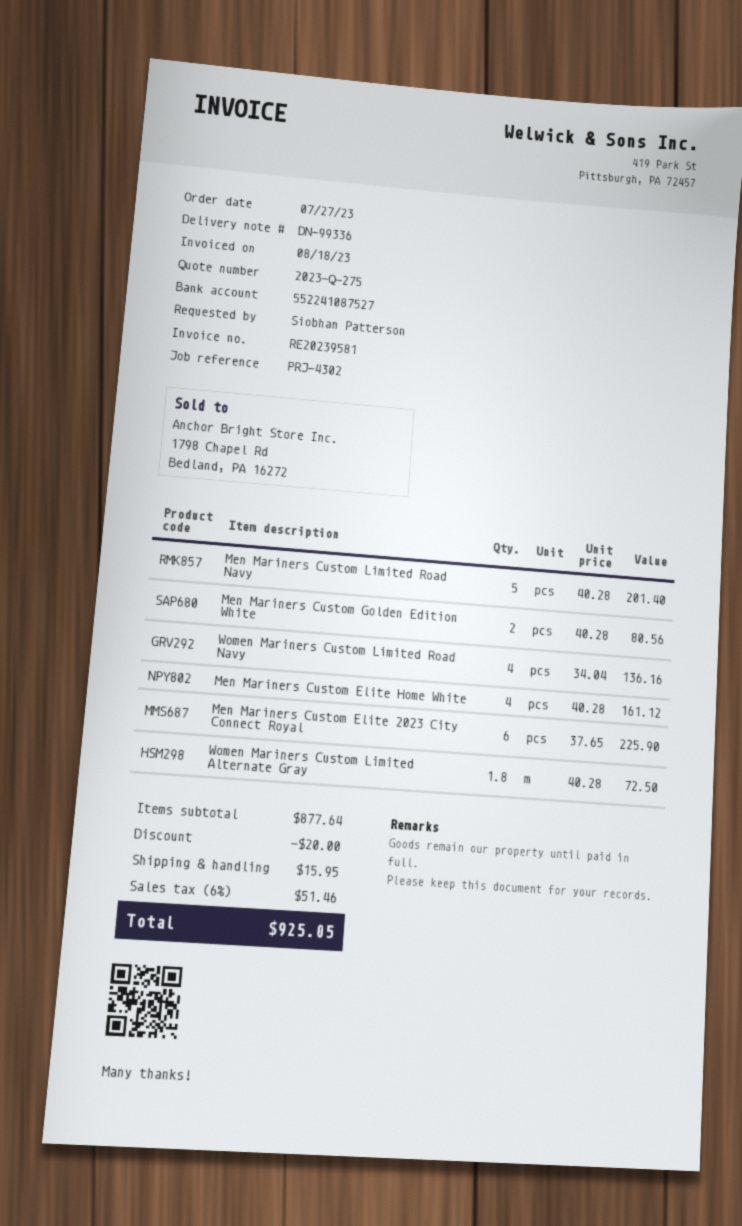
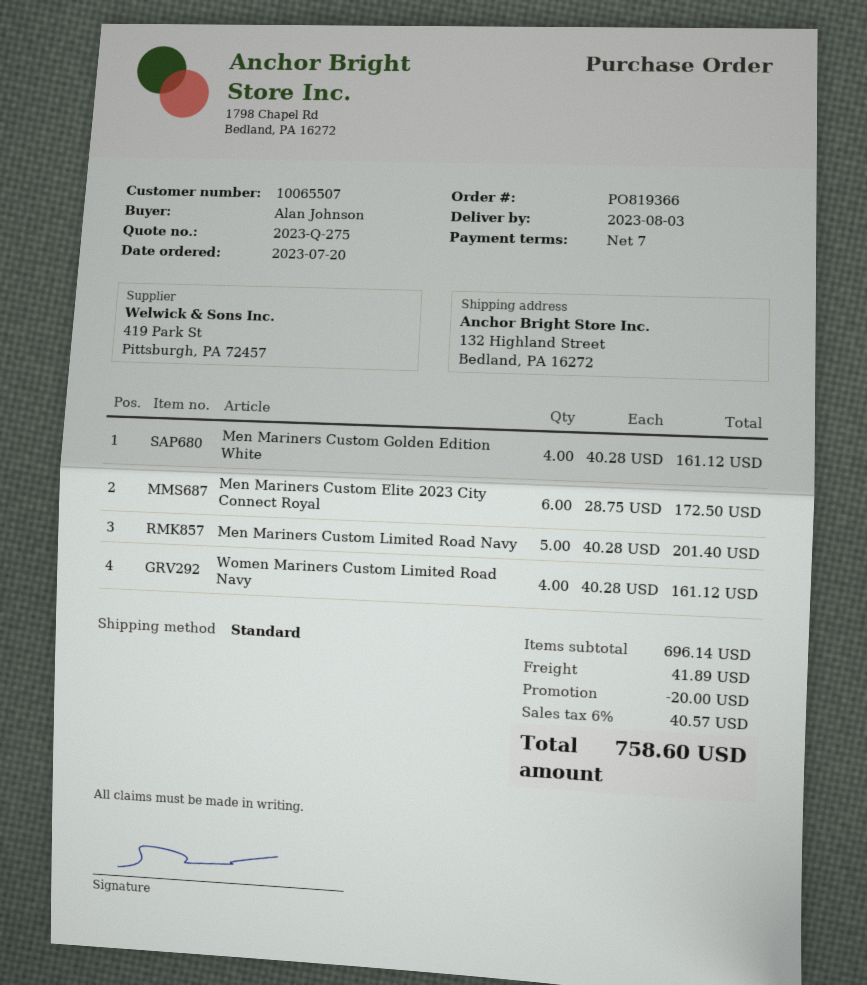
order date: 2023-07-27 -> 2023-07-20
ordered by: Siobhan Patterson -> Alan Johnson
Men Mariners Custom Golden Edition White: 2 x 40.28 = 80.56 -> 4 x 40.28 = 161.12
Women Mariners Custom Limited Road Navy: 4 x 34.04 = 136.16 -> 4 x 40.28 = 161.12
Men Mariners Custom Elite Home White: 4 x 40.28 = 161.12 -> none
Men Mariners Custom Elite 2023 City Connect Royal: 6 x 37.65 = 225.90 -> 6 x 28.75 = 172.50
Women Mariners Custom Limited Alternate Gray: 1.8 x 40.28 = 72.50 -> none
subtotal: 877.64 -> 696.14
shipping: 15.95 -> 41.89
tax: 6% = 51.46 -> 6% = 40.57
total: 925.05 -> 758.60

